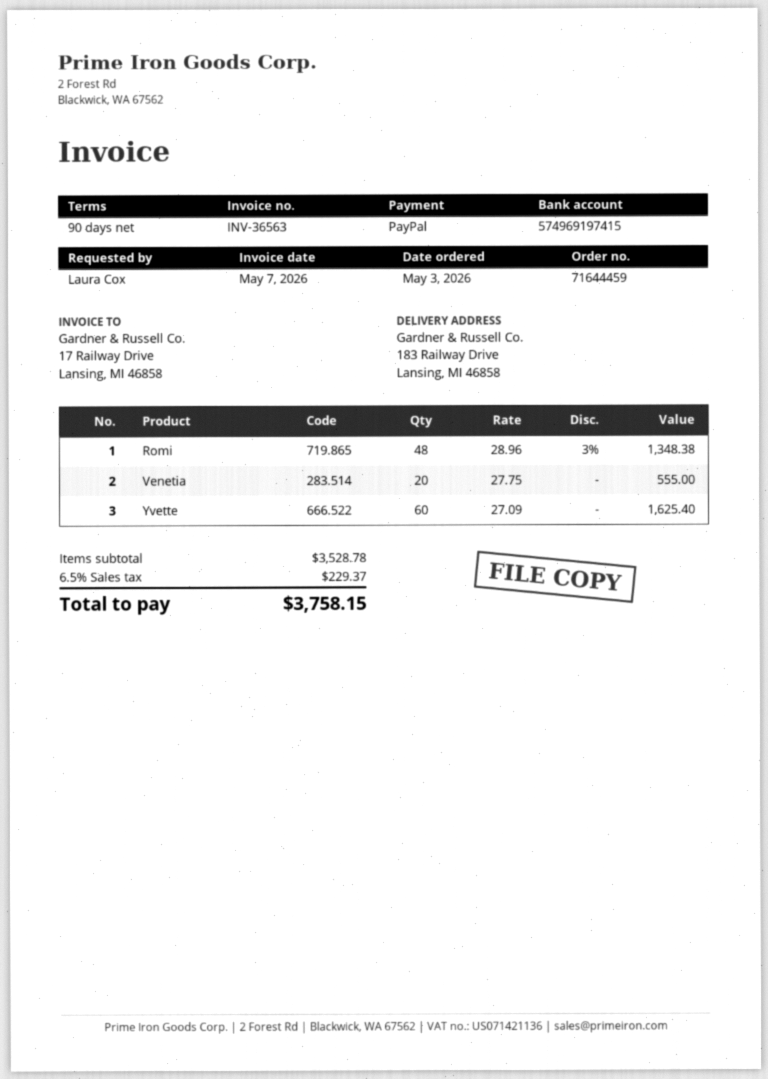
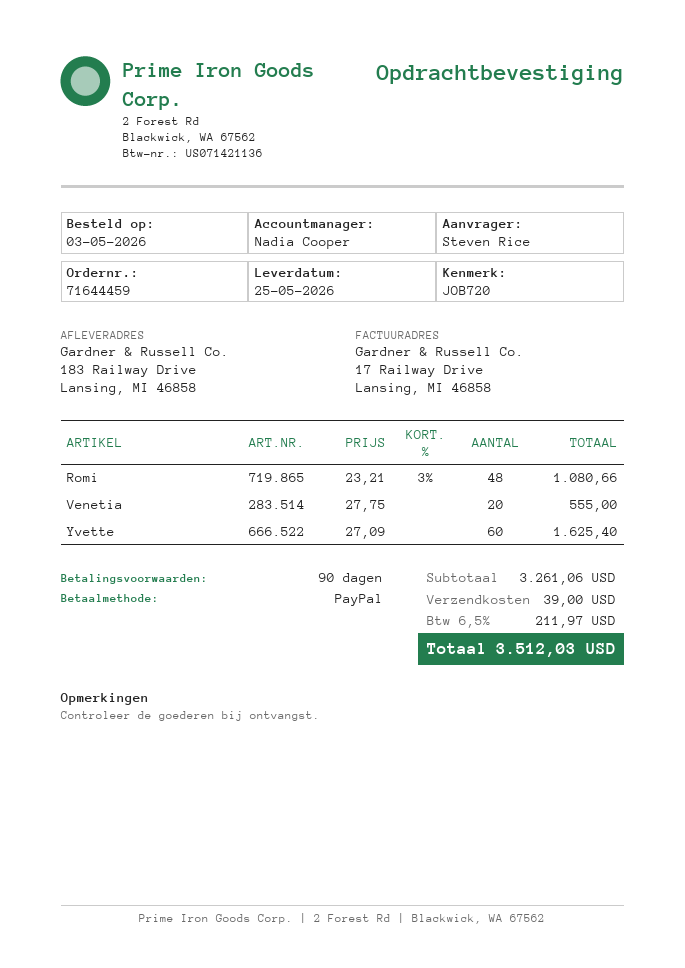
ordered by: Laura Cox -> Steven Rice
Romi: 48 x 28.96 - 3% = 1348.38 -> 48 x 23.21 - 3% = 1080.66
subtotal: 3528.78 -> 3261.06
shipping: none -> 39.00
tax: 6.5% = 229.37 -> 6.5% = 211.97
total: 3758.15 -> 3512.03

